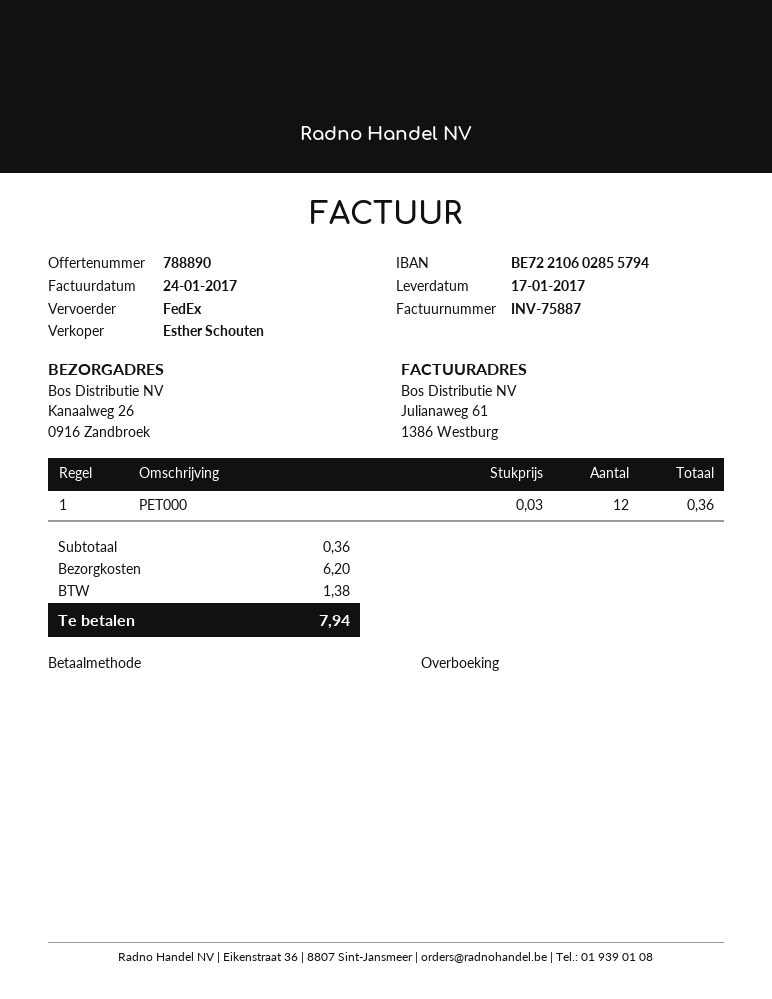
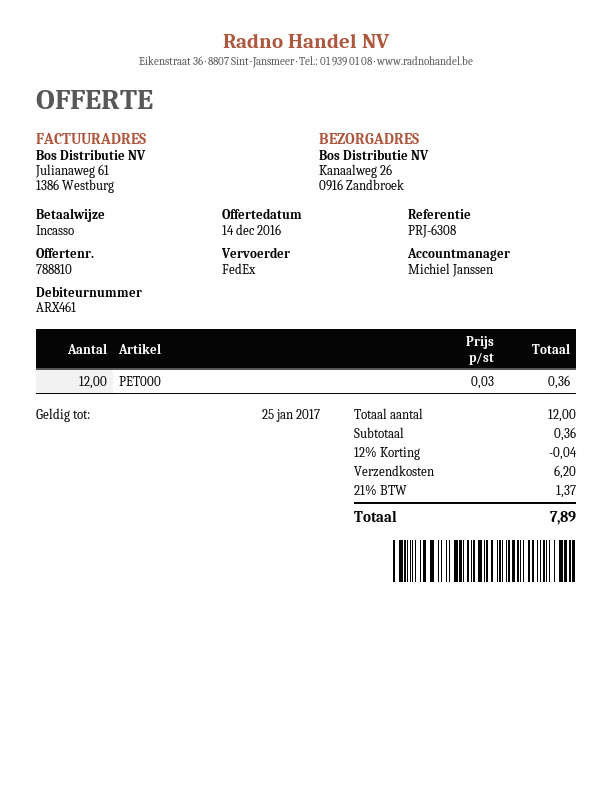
quote number: 788890 -> 788810
sales rep: Esther Schouten -> Michiel Janssen
payment method: bank transfer -> direct debit
discount: none -> 12% = 0.04
tax: 1.38 -> 1.37
total: 7.94 -> 7.89

